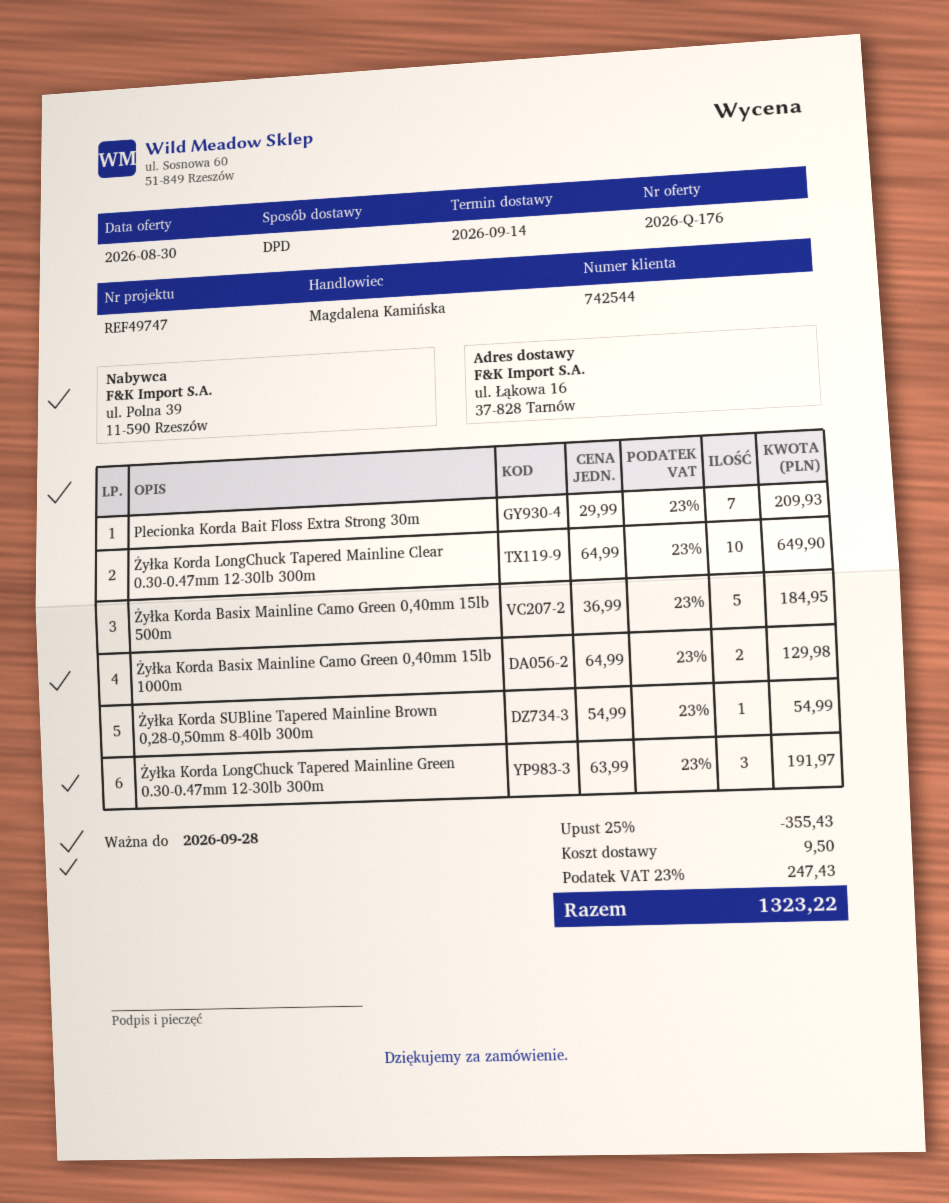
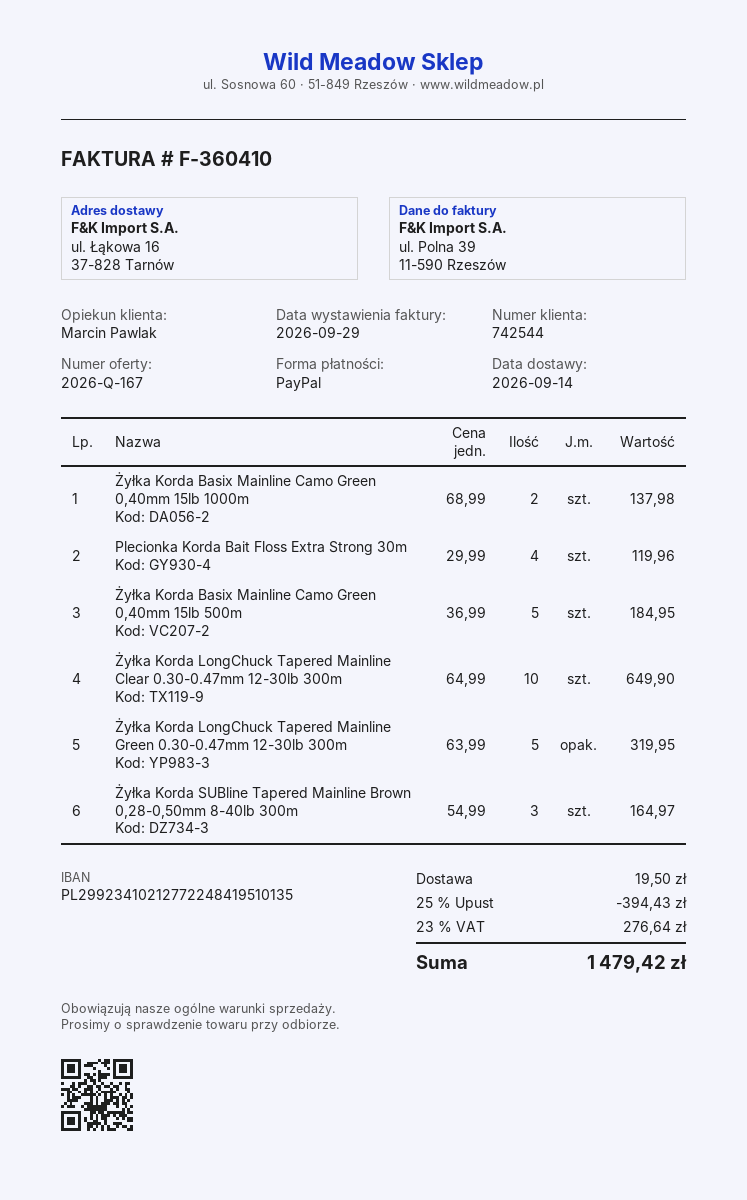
quote number: 2026-Q-176 -> 2026-Q-167
sales rep: Magdalena Kamińska -> Marcin Pawlak
Plecionka Korda Bait Floss Extra Strong 30m: 7 x 29.99 = 209.93 -> 4 x 29.99 = 119.96
Żyłka Korda Basix Mainline Camo Green 0,40mm 15lb 1000m: 2 x 64.99 = 129.98 -> 2 x 68.99 = 137.98
Żyłka Korda SUBline Tapered Mainline Brown 0,28-0,50mm 8-40lb 300m: 1 x 54.99 = 54.99 -> 3 x 54.99 = 164.97
Żyłka Korda LongChuck Tapered Mainline Green 0.30-0.47mm 12-30lb 300m: 3 x 63.99 = 191.97 -> 5 x 63.99 = 319.95
discount: 25% = 355.43 -> 25% = 394.43
shipping: 9.50 -> 19.50
tax: 23% = 247.43 -> 23% = 276.64
total: 1323.22 -> 1479.42

